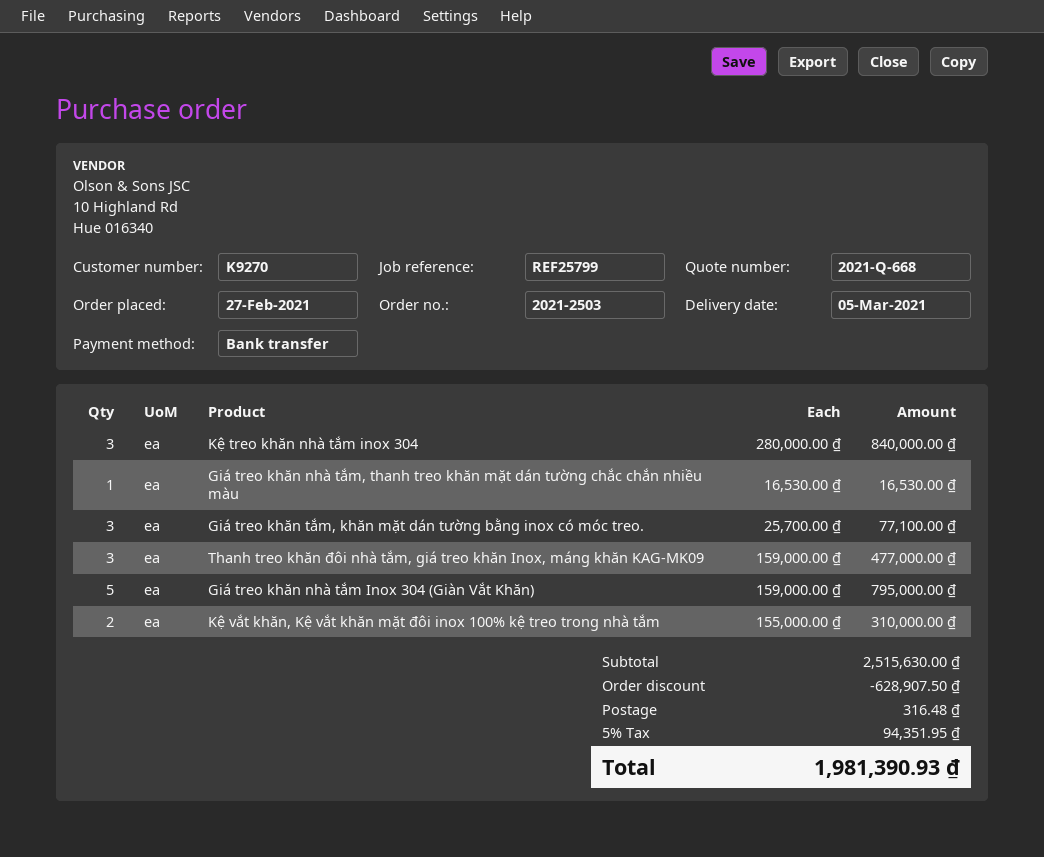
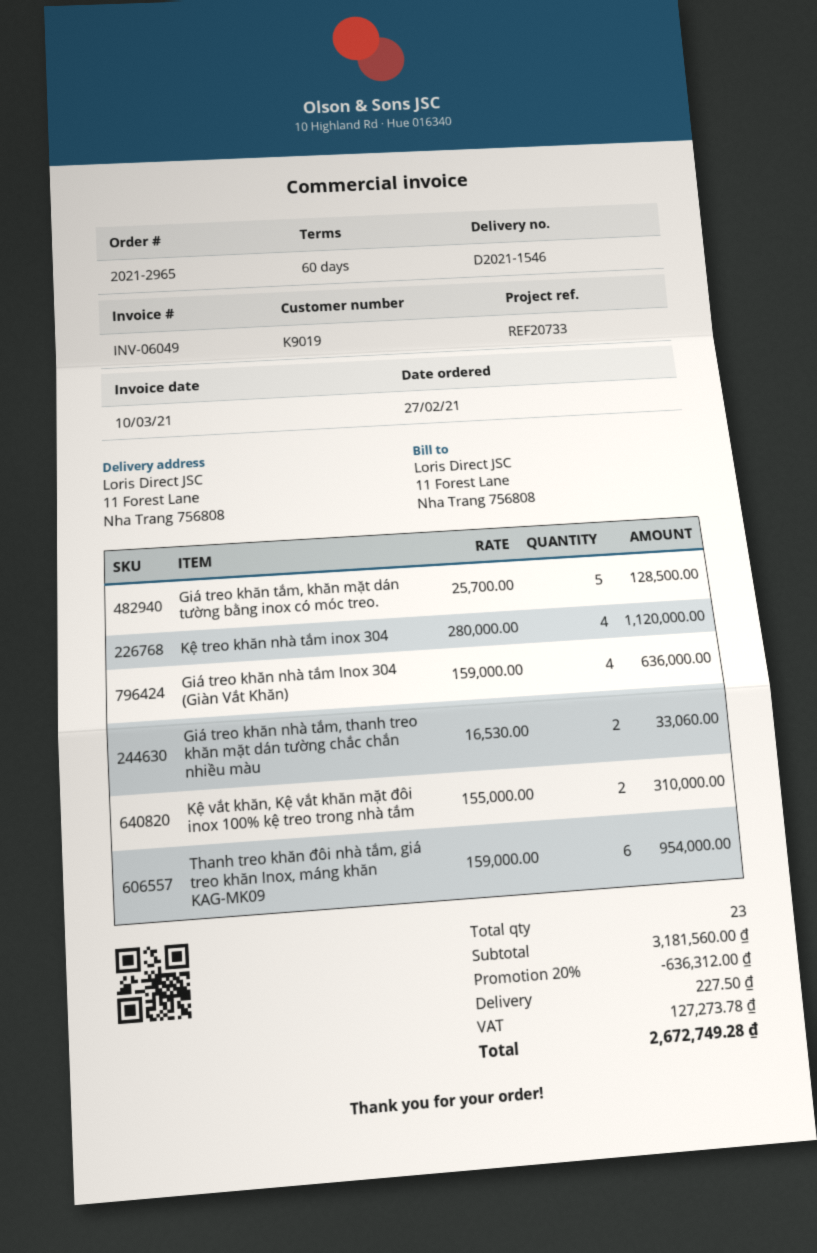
order number: 2021-2503 -> 2021-2965
customer number: K9270 -> K9019
reference: REF25799 -> REF20733
Kệ treo khăn nhà tắm inox 304: 3 x 280000.00 = 840000.00 -> 4 x 280000.00 = 1120000.00
Giá treo khăn nhà tắm, thanh treo khăn mặt dán tường chắc chắn nhiều màu: 1 x 16530.00 = 16530.00 -> 2 x 16530.00 = 33060.00
Giá treo khăn tắm, khăn mặt dán tường bằng inox có móc treo.: 3 x 25700.00 = 77100.00 -> 5 x 25700.00 = 128500.00
Thanh treo khăn đôi nhà tắm, giá treo khăn Inox, máng khăn KAG-MK09: 3 x 159000.00 = 477000.00 -> 6 x 159000.00 = 954000.00
Giá treo khăn nhà tắm Inox 304 (Giàn Vắt Khăn): 5 x 159000.00 = 795000.00 -> 4 x 159000.00 = 636000.00
subtotal: 2515630.00 -> 3181560.00
discount: 628907.50 -> 636312.00
shipping: 316.48 -> 227.50
tax: 94351.95 -> 127273.78
total: 1981390.93 -> 2672749.28

